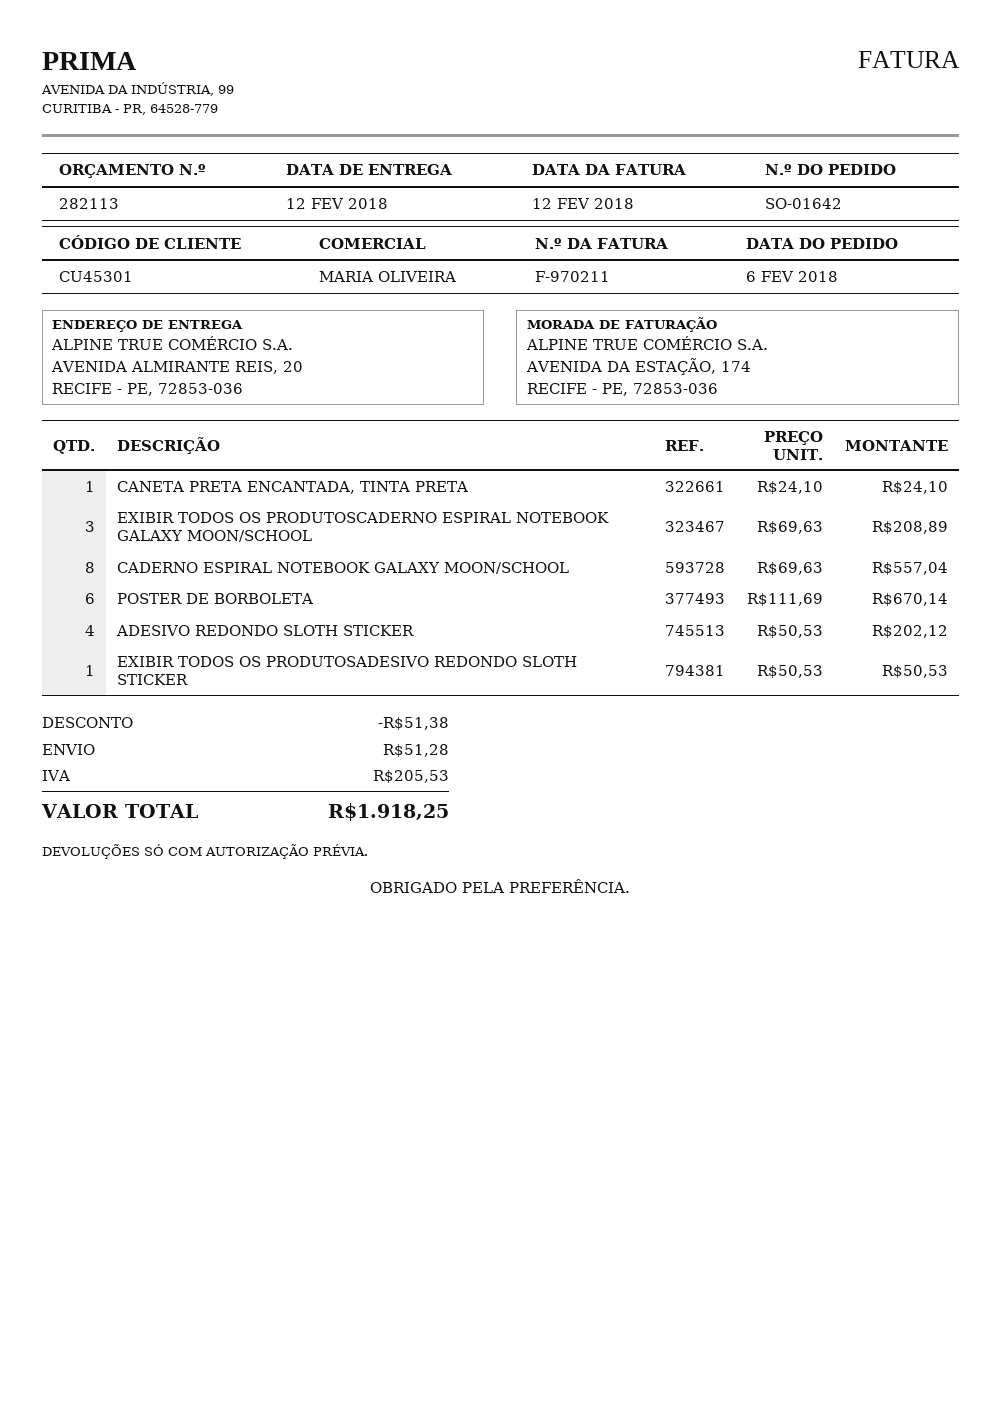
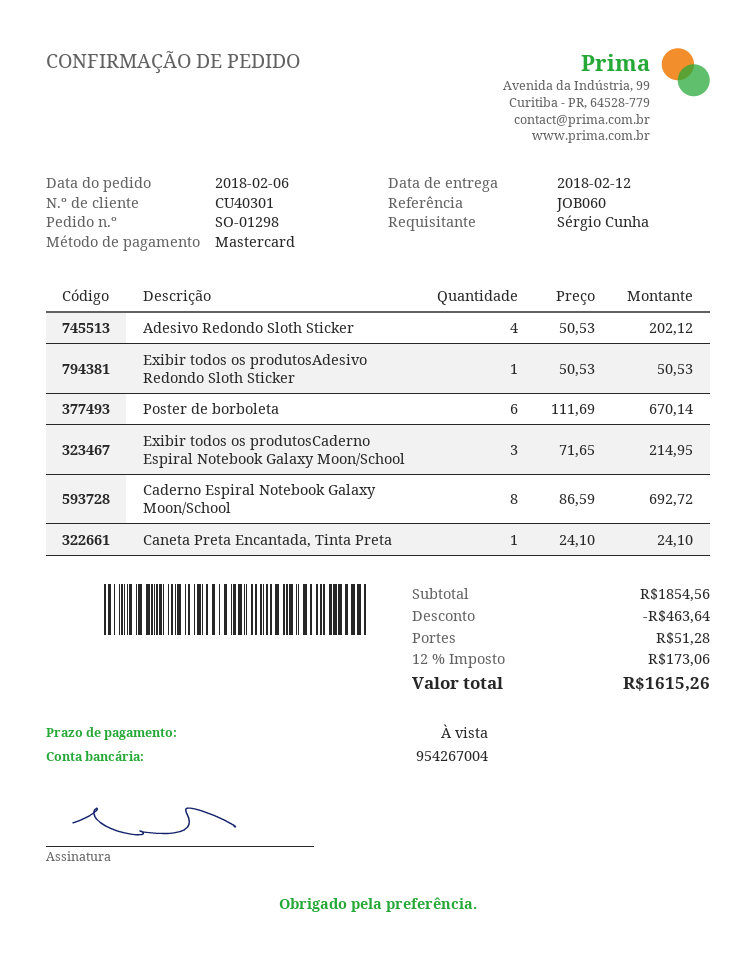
order number: SO-01642 -> SO-01298
customer number: CU45301 -> CU40301
EXIBIR TODOS OS PRODUTOSCADERNO ESPIRAL NOTEBOOK GALAXY MOON/SCHOOL: 3 x 69.63 = 208.89 -> 3 x 71.65 = 214.95
CADERNO ESPIRAL NOTEBOOK GALAXY MOON/SCHOOL: 8 x 69.63 = 557.04 -> 8 x 86.59 = 692.72
discount: 51.38 -> 463.64
tax: 205.53 -> 173.06
total: 1918.25 -> 1615.26

